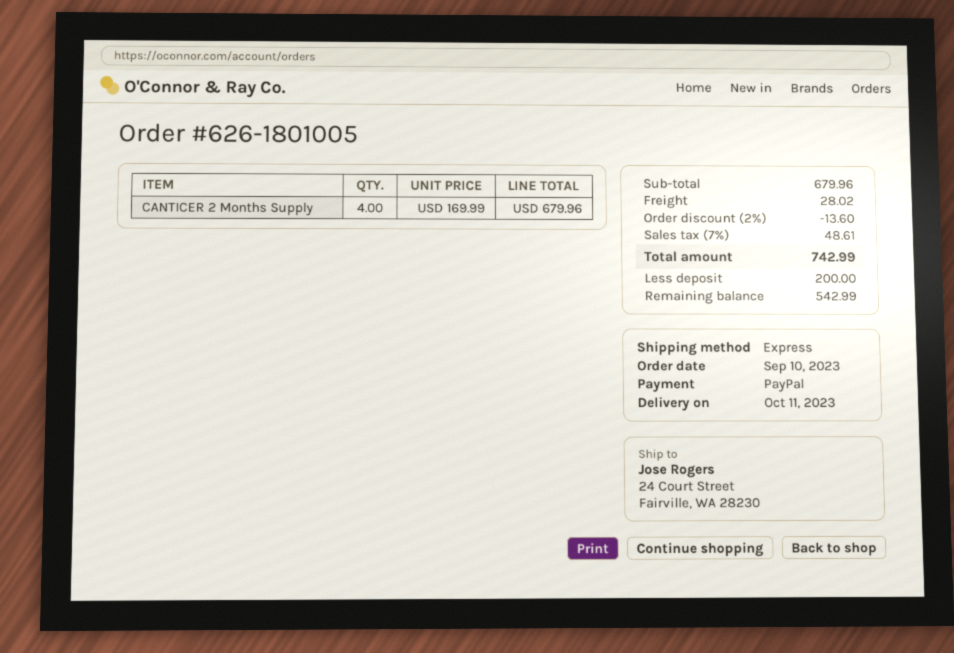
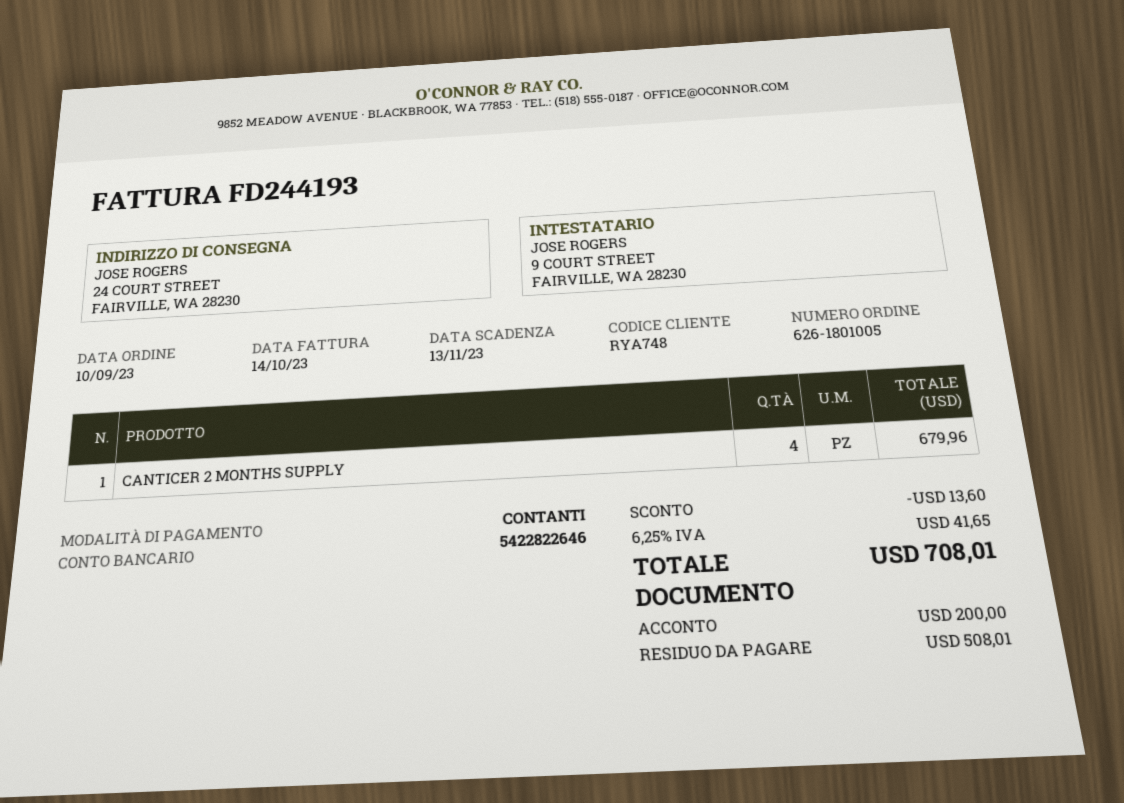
payment method: PayPal -> cash
shipping: 28.02 -> none
tax: 7% = 48.61 -> 6.25% = 41.65
total: 742.99 -> 708.01
balance: 542.99 -> 508.01

